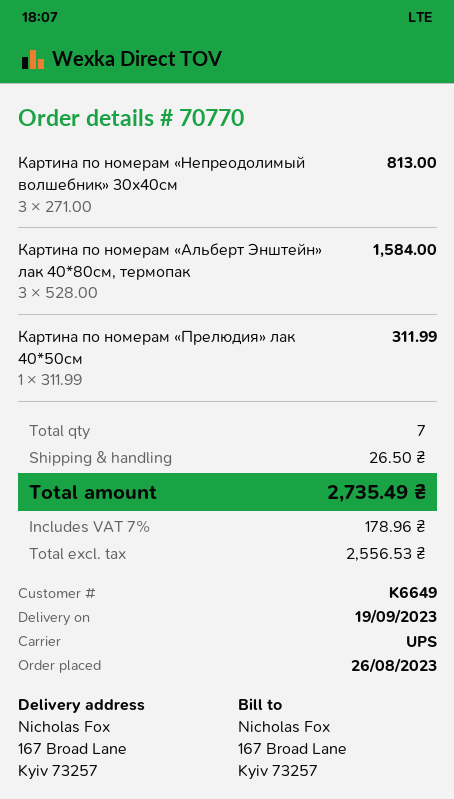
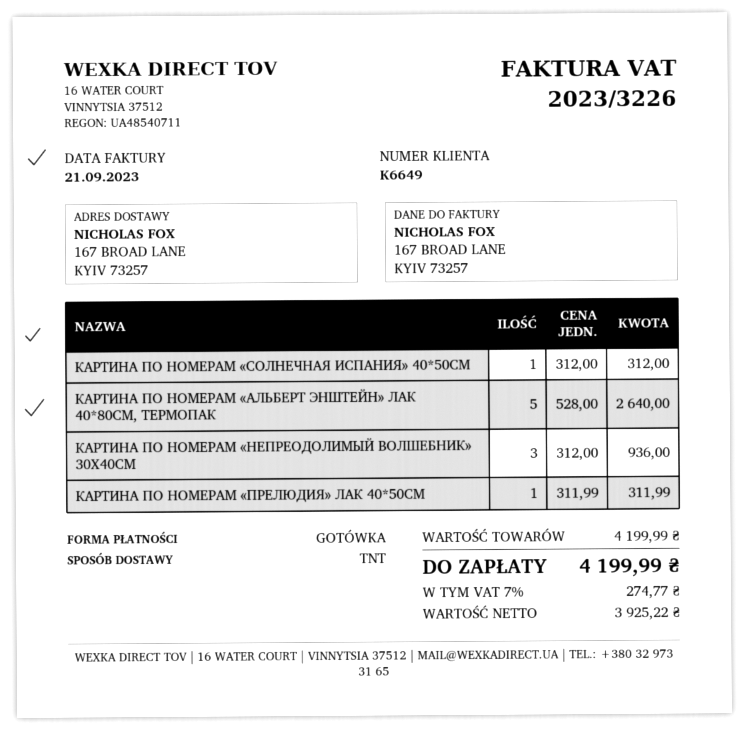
shipping method: UPS -> TNT
Картина по номерам «Непреодолимый волшебник» 30x40см: 3 x 271.00 = 813.00 -> 3 x 312.00 = 936.00
Картина по номерам «Альберт Энштейн» лак 40*80см, термопак: 3 x 528.00 = 1584.00 -> 5 x 528.00 = 2640.00
КАРТИНА ПО НОМЕРАМ «СОЛНЕЧНАЯ ИСПАНИЯ» 40*50СМ: none -> 1 x 312.00 = 312.00
shipping: 26.50 -> none
net: 2556.53 -> 3925.22
tax: 7% = 178.96 -> 7% = 274.77
total: 2735.49 -> 4199.99

